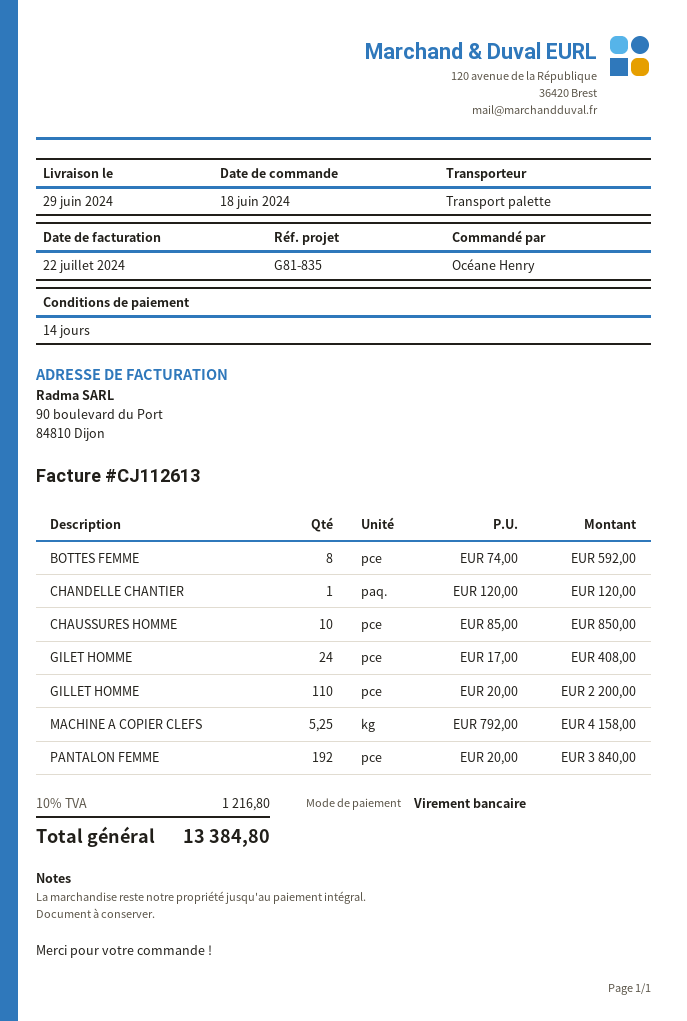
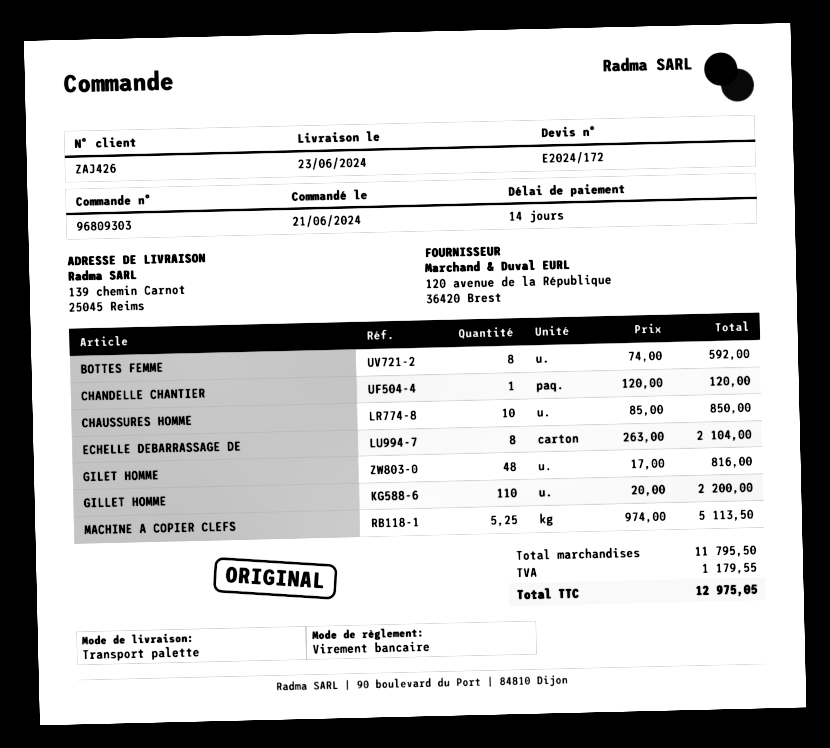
order date: 2024-06-18 -> 2024-06-21
delivery date: 2024-06-29 -> 2024-06-23
GILET HOMME: 24 x 17.00 = 408.00 -> 48 x 17.00 = 816.00
MACHINE A COPIER CLEFS: 5.25 x 792.00 = 4158.00 -> 5.25 x 974.00 = 5113.50
PANTALON FEMME: 192 x 20.00 = 3840.00 -> none
ECHELLE DEBARRASSAGE DE: none -> 8 x 263.00 = 2104.00
tax: 1216.80 -> 1179.55
total: 13384.80 -> 12975.05

